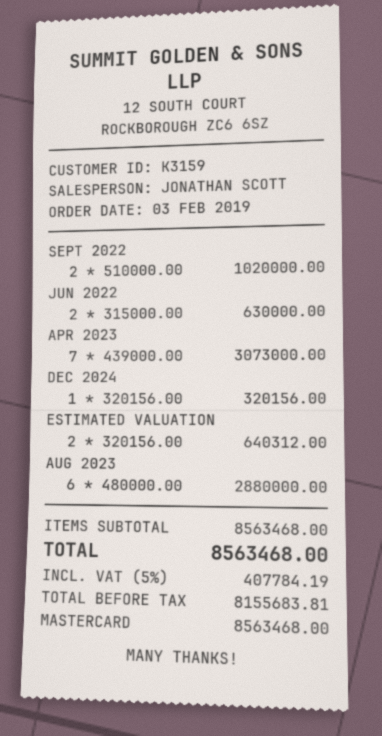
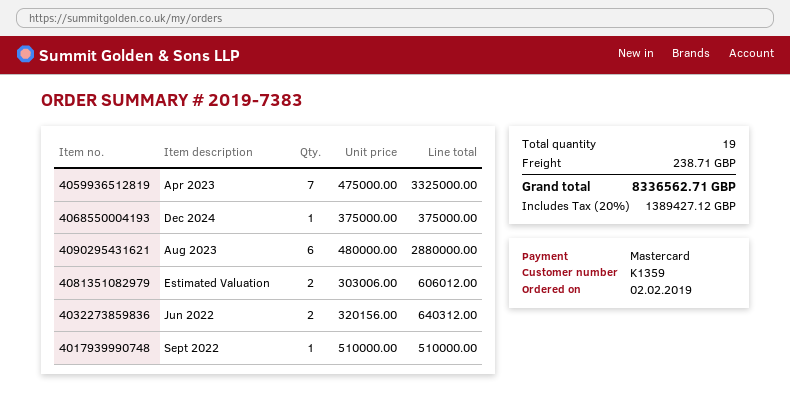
order date: 2019-02-03 -> 2019-02-02
customer number: K3159 -> K1359
SEPT 2022: 2 x 510000.00 = 1020000.00 -> 1 x 510000.00 = 510000.00
JUN 2022: 2 x 315000.00 = 630000.00 -> 2 x 320156.00 = 640312.00
APR 2023: 7 x 439000.00 = 3073000.00 -> 7 x 475000.00 = 3325000.00
DEC 2024: 1 x 320156.00 = 320156.00 -> 1 x 375000.00 = 375000.00
ESTIMATED VALUATION: 2 x 320156.00 = 640312.00 -> 2 x 303006.00 = 606012.00
shipping: none -> 238.71
tax: 5% = 407784.19 -> 20% = 1389427.12
total: 8563468.00 -> 8336562.71

